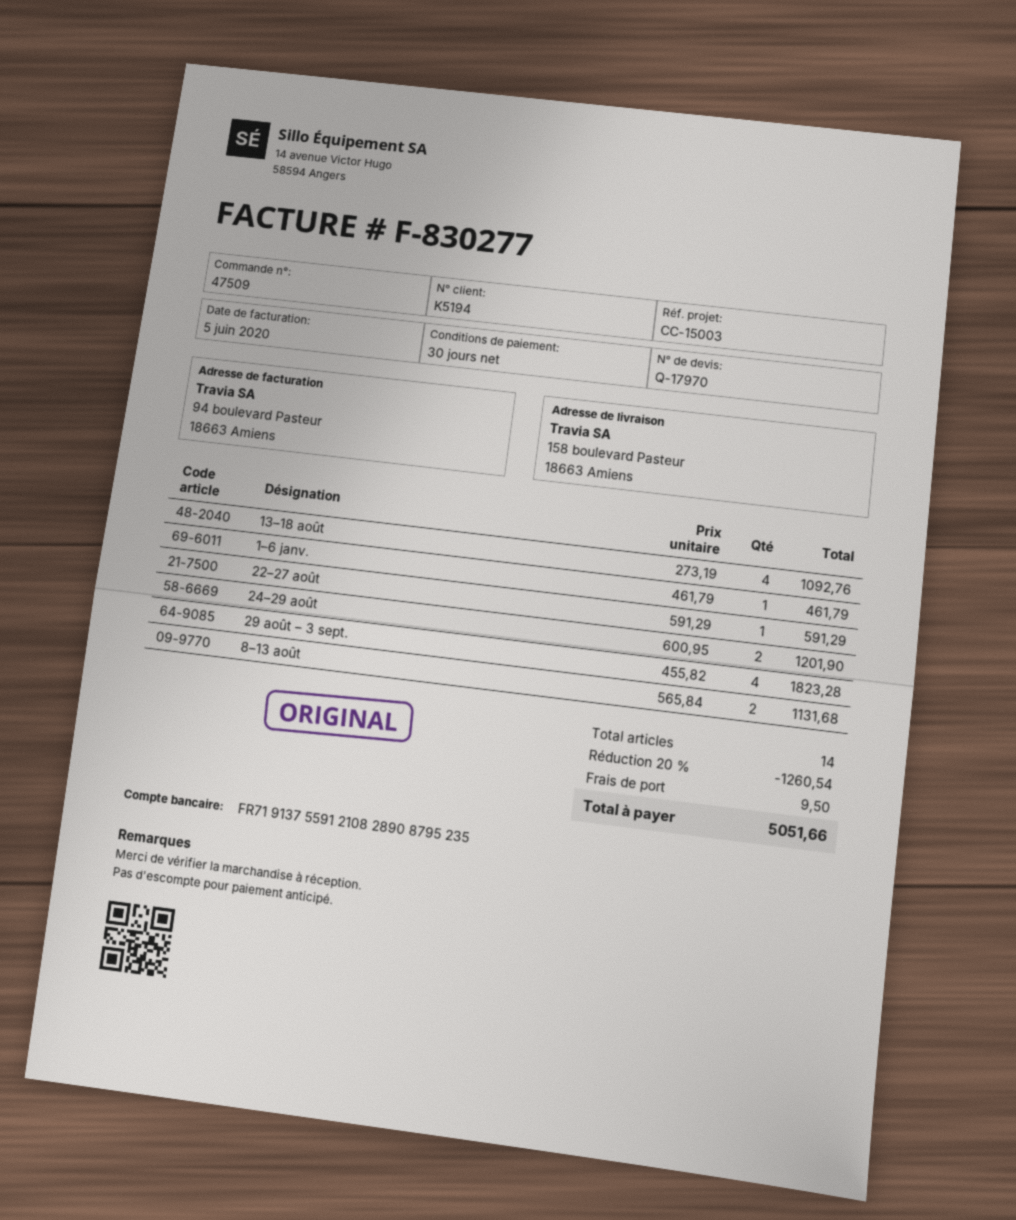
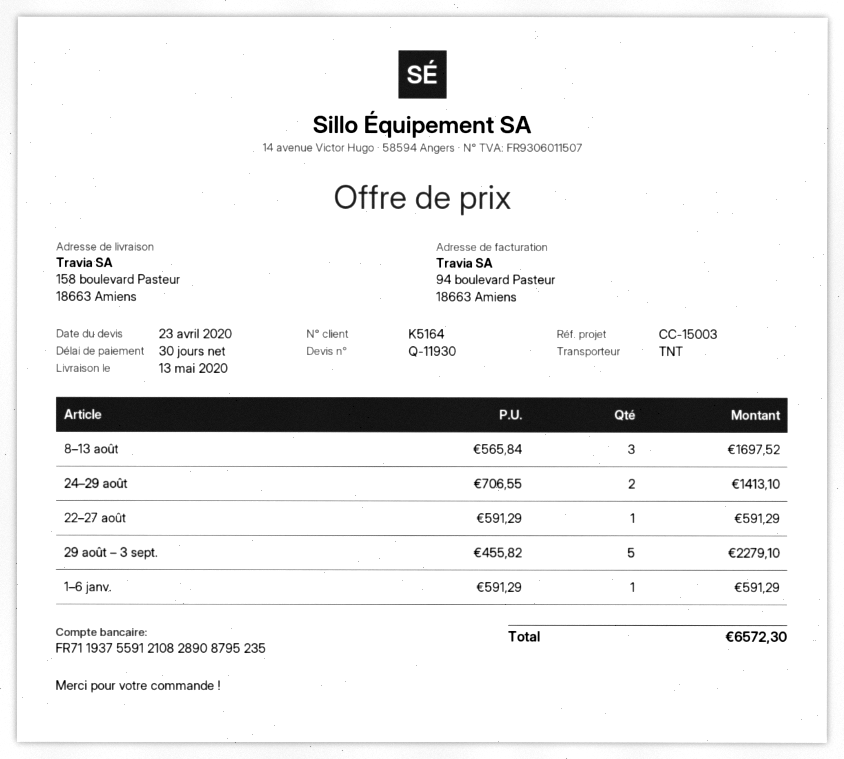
quote number: Q-17970 -> Q-11930
customer number: K5194 -> K5164
bank account: FR7191375591210828908795235 -> FR7119375591210828908795235
13–18 août: 4 x 273.19 = 1092.76 -> none
1–6 janv.: 1 x 461.79 = 461.79 -> 1 x 591.29 = 591.29
24–29 août: 2 x 600.95 = 1201.90 -> 2 x 706.55 = 1413.10
29 août – 3 sept.: 4 x 455.82 = 1823.28 -> 5 x 455.82 = 2279.10
8–13 août: 2 x 565.84 = 1131.68 -> 3 x 565.84 = 1697.52
discount: 20% = 1260.54 -> none
shipping: 9.50 -> none
total: 5051.66 -> 6572.30

